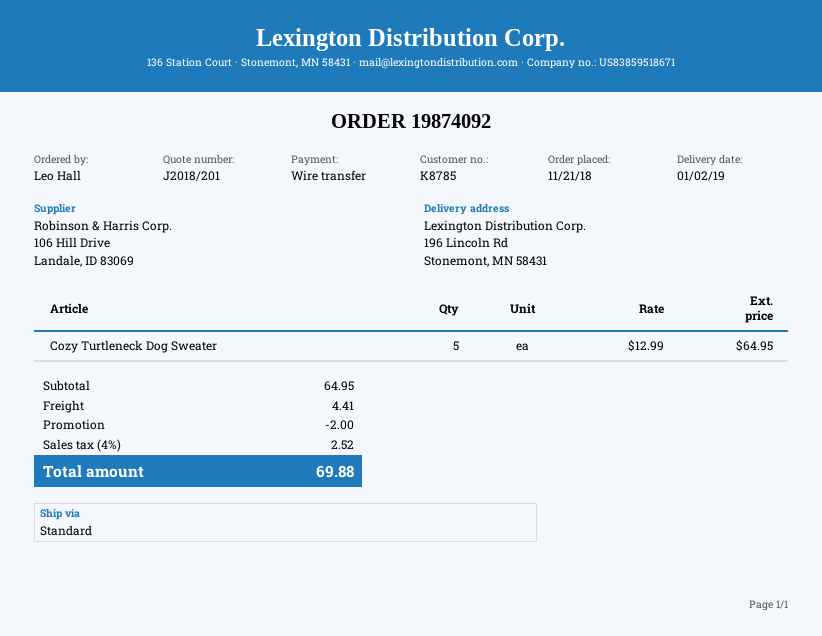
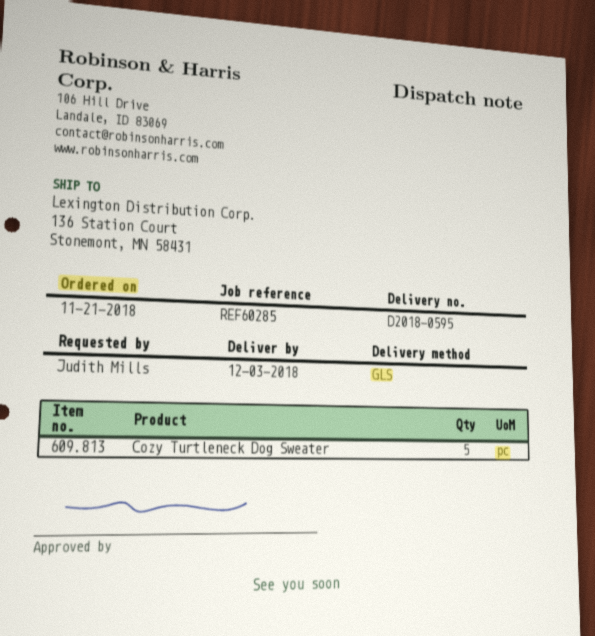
delivery date: 2019-01-02 -> 2018-12-03
ordered by: Leo Hall -> Judith Mills
shipping method: standard -> GLS
ship to: 196 Lincoln Rd, Stonemont, MN 58431 -> 136 Station Court, Stonemont, MN 58431

